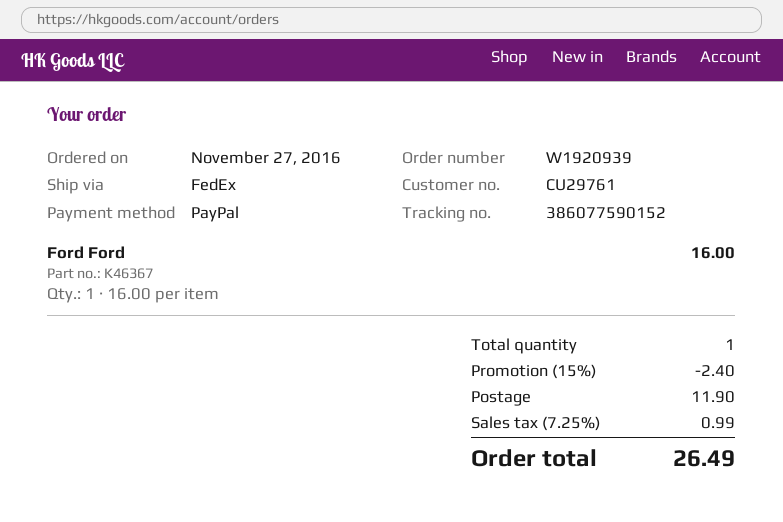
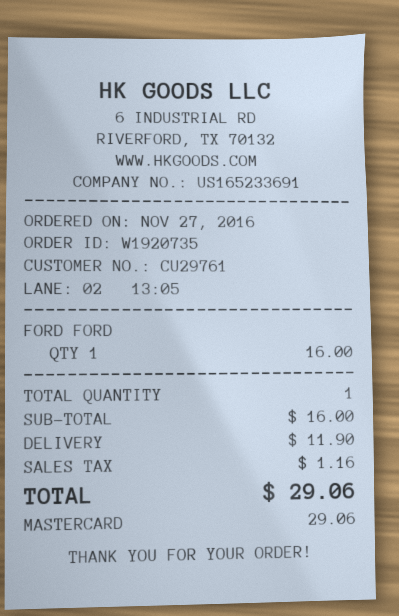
order number: W1920939 -> W1920735
payment method: PayPal -> Mastercard
discount: 15% = 2.40 -> none
tax: 0.99 -> 1.16
total: 26.49 -> 29.06

